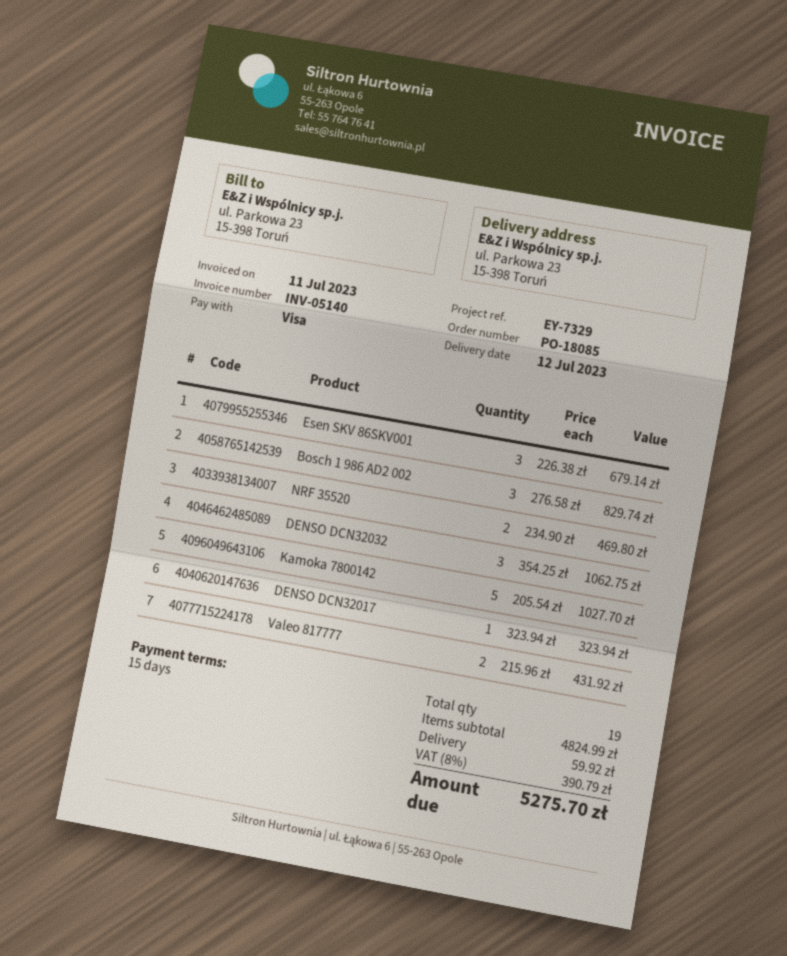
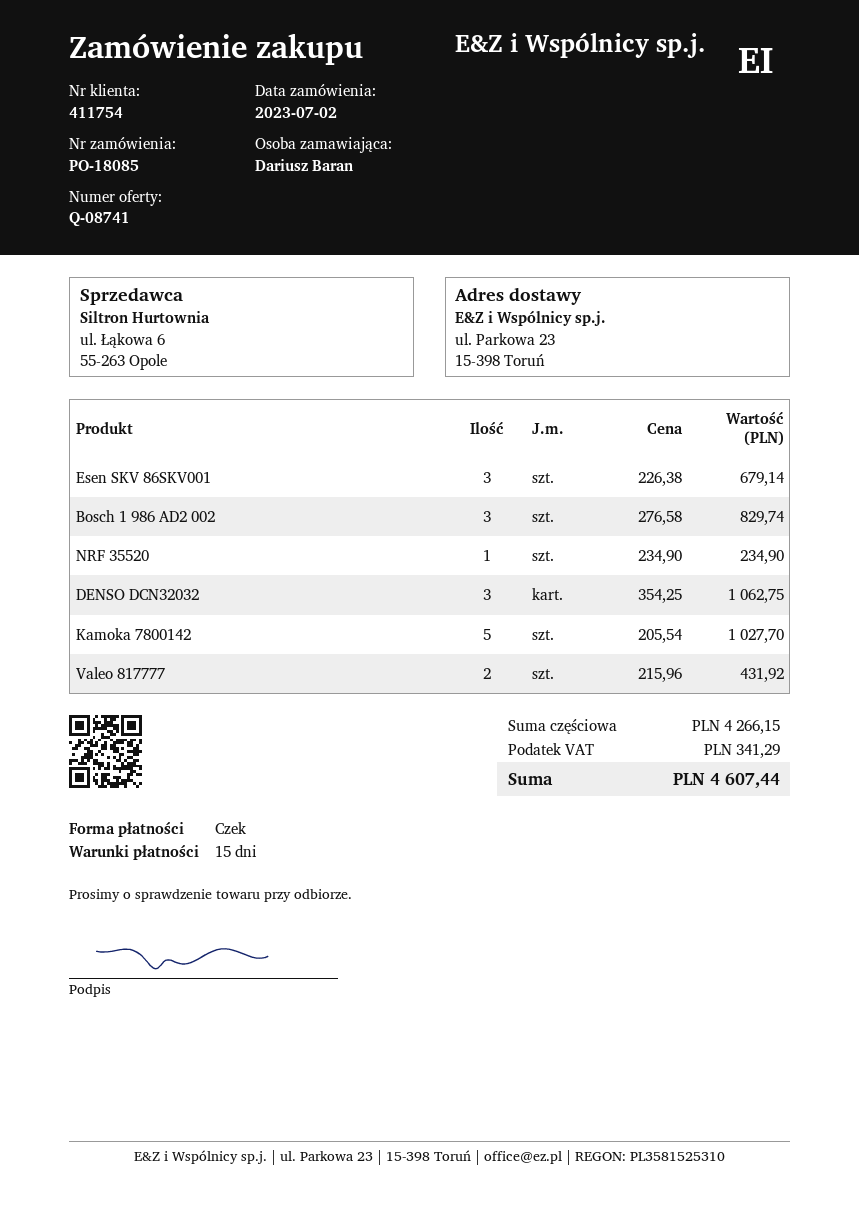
payment method: Visa -> cheque
NRF 35520: 2 x 234.90 = 469.80 -> 1 x 234.90 = 234.90
DENSO DCN32017: 1 x 323.94 = 323.94 -> none
subtotal: 4824.99 -> 4266.15
shipping: 59.92 -> none
tax: 390.79 -> 341.29
total: 5275.70 -> 4607.44

